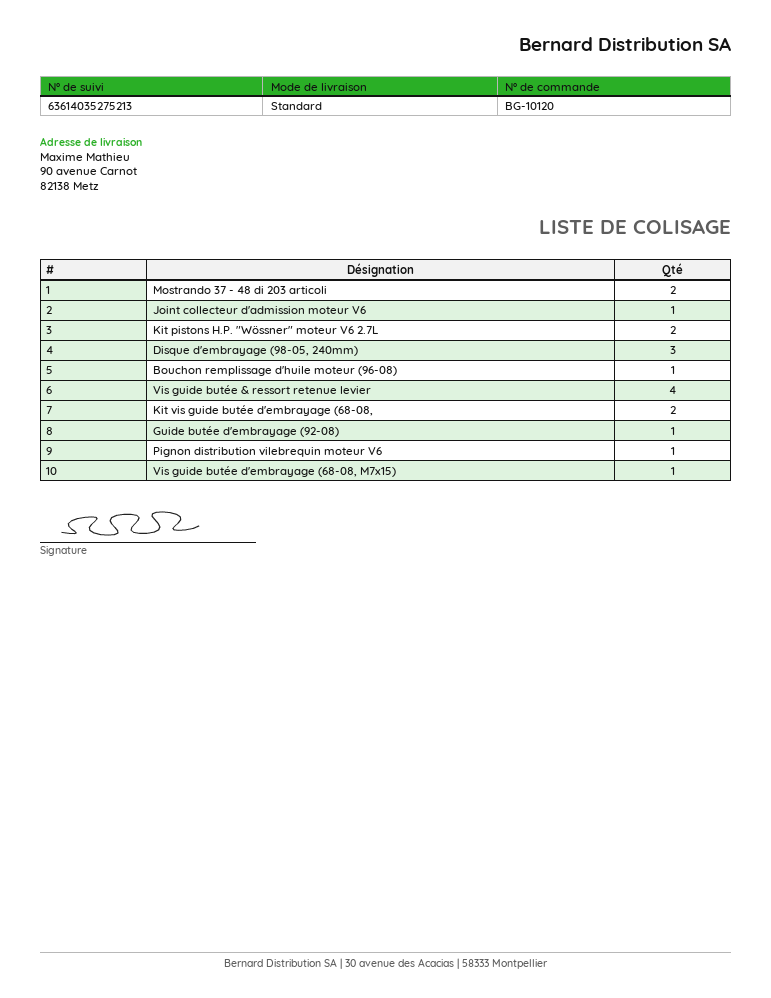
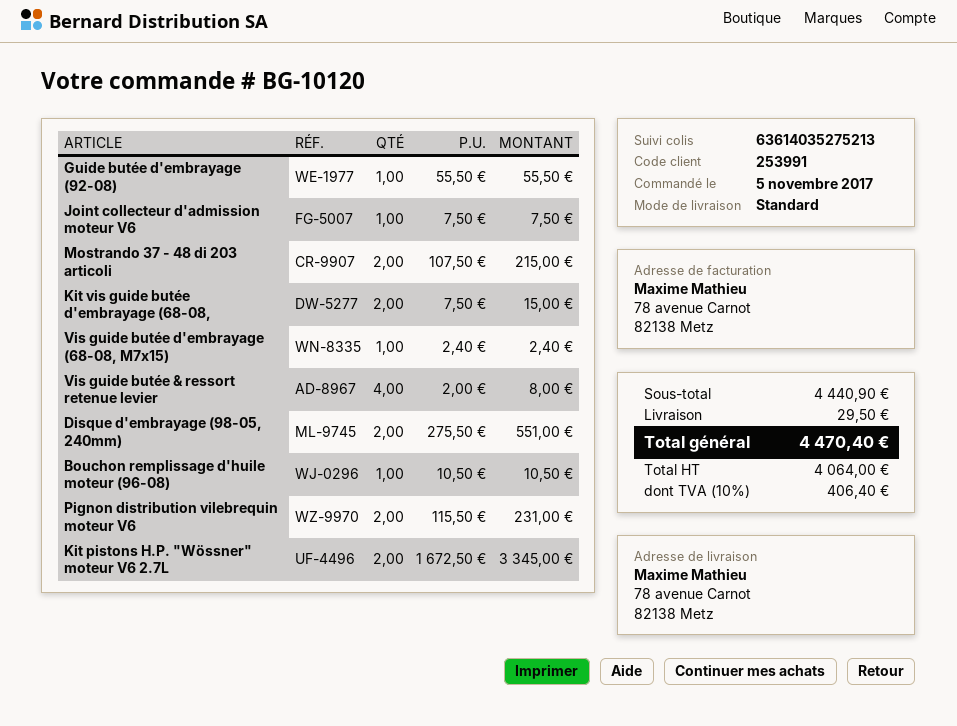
ship to: 90 avenue Carnot, 82138 Metz -> 78 avenue Carnot, 82138 Metz
Disque d'embrayage (98-05, 240mm): 3 -> 2
Pignon distribution vilebrequin moteur V6: 1 -> 2

